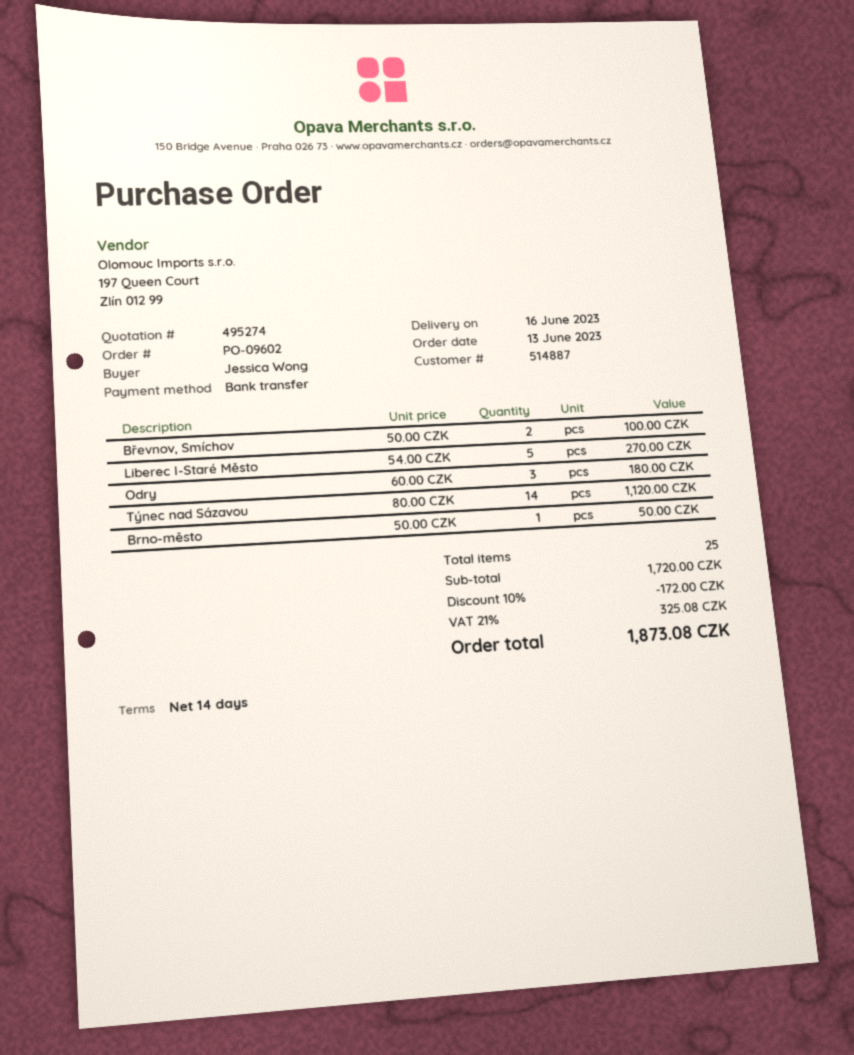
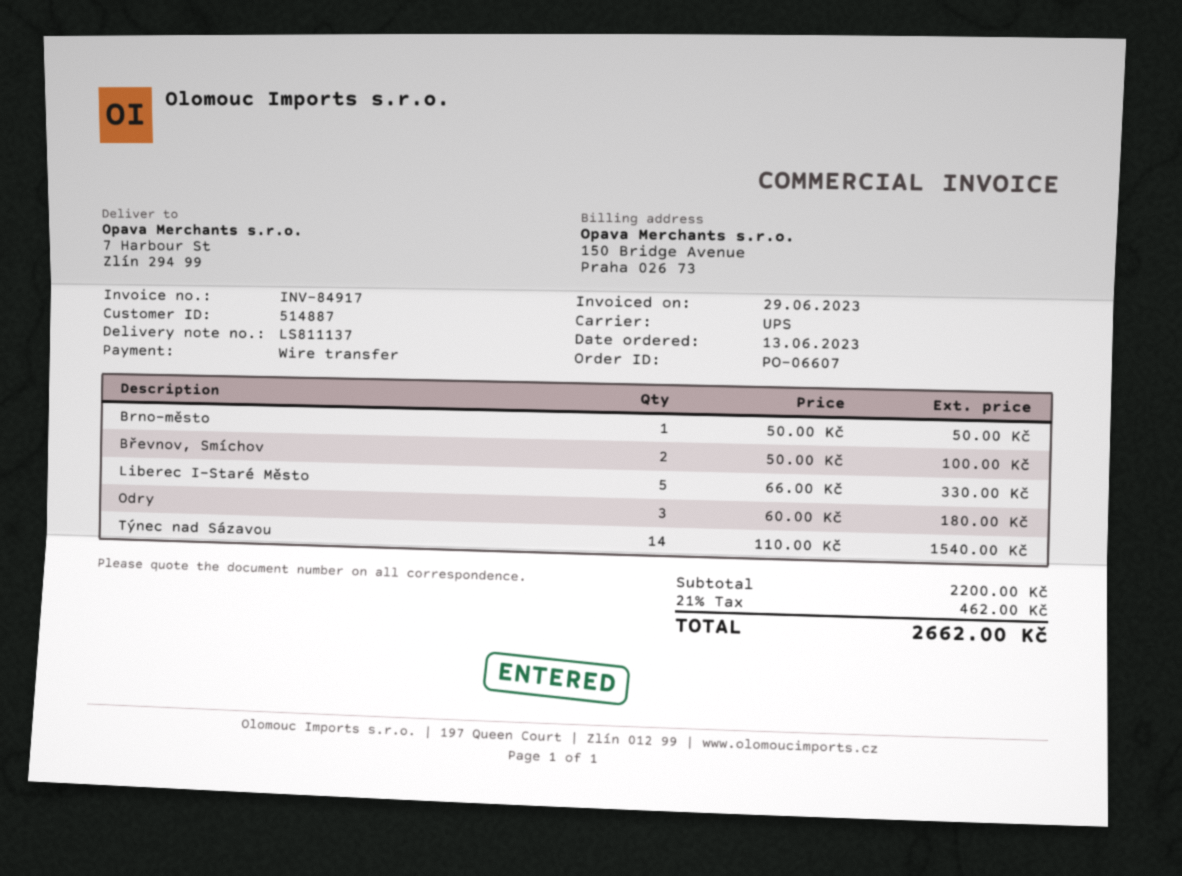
order number: PO-09602 -> PO-06607
Liberec I-Staré Město: 5 x 54.00 = 270.00 -> 5 x 66.00 = 330.00
Týnec nad Sázavou: 14 x 80.00 = 1120.00 -> 14 x 110.00 = 1540.00
subtotal: 1720.00 -> 2200.00
discount: 10% = 172.00 -> none
tax: 21% = 325.08 -> 21% = 462.00
total: 1873.08 -> 2662.00

